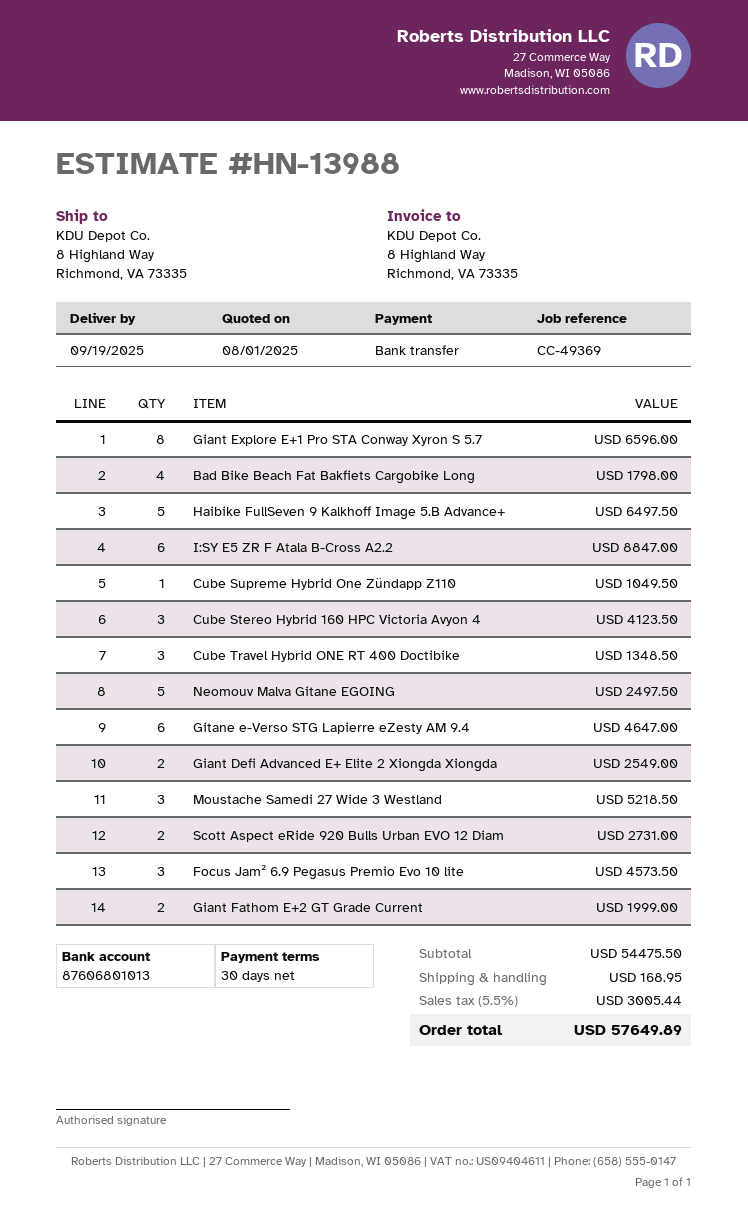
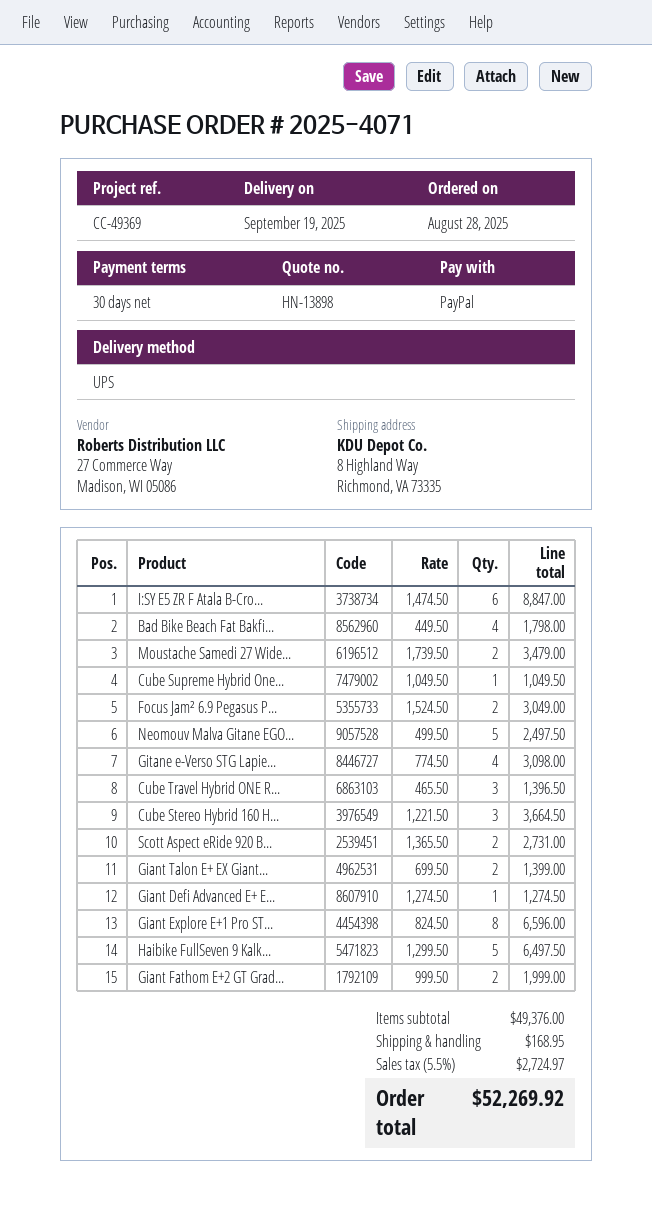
quote number: HN-13988 -> HN-13898
payment method: bank transfer -> PayPal
Cube Stereo Hybrid 160 HPC Victoria Avyon 4: 3 for 4123.50 -> 3 for 3664.50
Cube Travel Hybrid ONE RT 400 Doctibike: 3 for 1348.50 -> 3 for 1396.50
Gitane e-Verso STG Lapierre eZesty AM 9.4: 6 for 4647.00 -> 4 for 3098.00
Giant Defi Advanced E+ Elite 2 Xiongda Xiongda: 2 for 2549.00 -> 1 for 1274.50
Moustache Samedi 27 Wide 3 Westland: 3 for 5218.50 -> 2 for 3479.00
Focus Jam² 6.9 Pegasus Premio Evo 10 lite: 3 for 4573.50 -> 2 for 3049.00
Giant Talon E+ EX Giant...: none -> 2 for 1399.00
subtotal: 54475.50 -> 49376.00
tax: 5.5% = 3005.44 -> 5.5% = 2724.97
total: 57649.89 -> 52269.92

